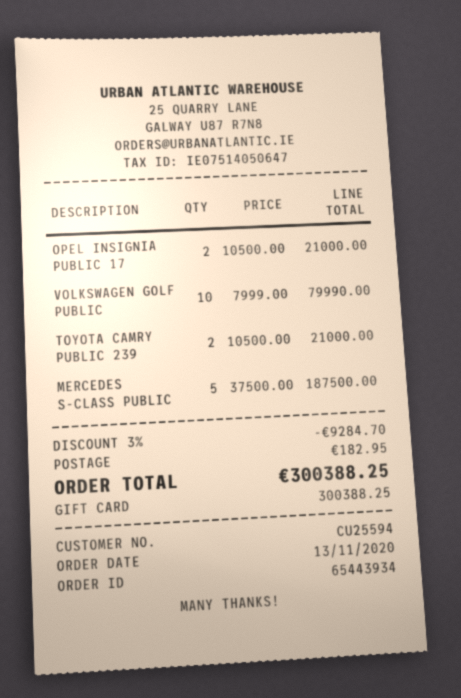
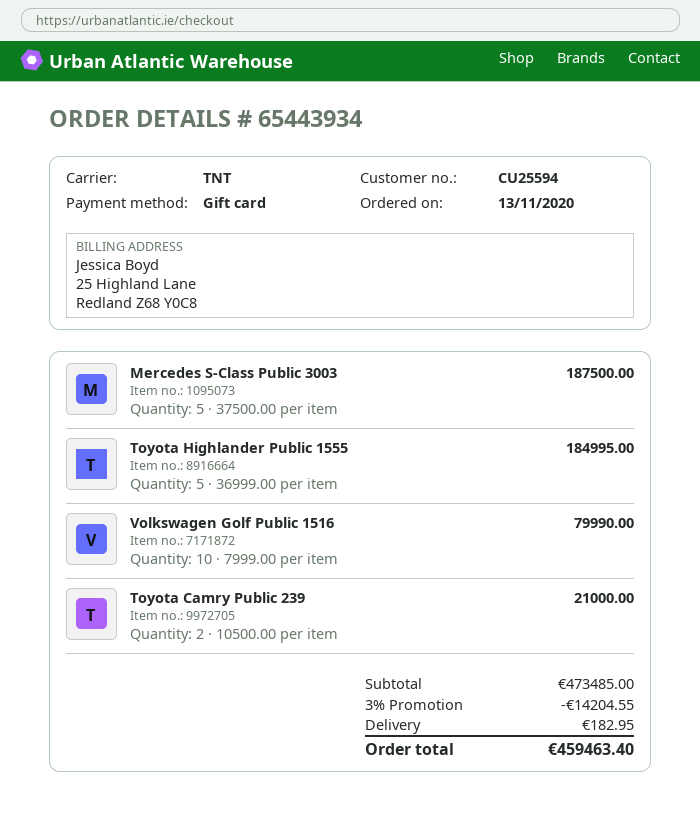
OPEL INSIGNIA PUBLIC 17: 2 x 10500.00 = 21000.00 -> none
Toyota Highlander Public 1555: none -> 5 x 36999.00 = 184995.00
discount: 3% = 9284.70 -> 3% = 14204.55
total: 300388.25 -> 459463.40

